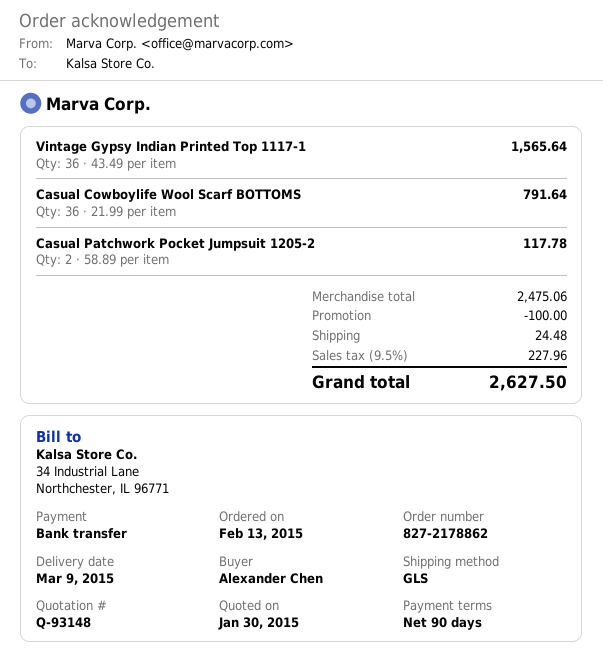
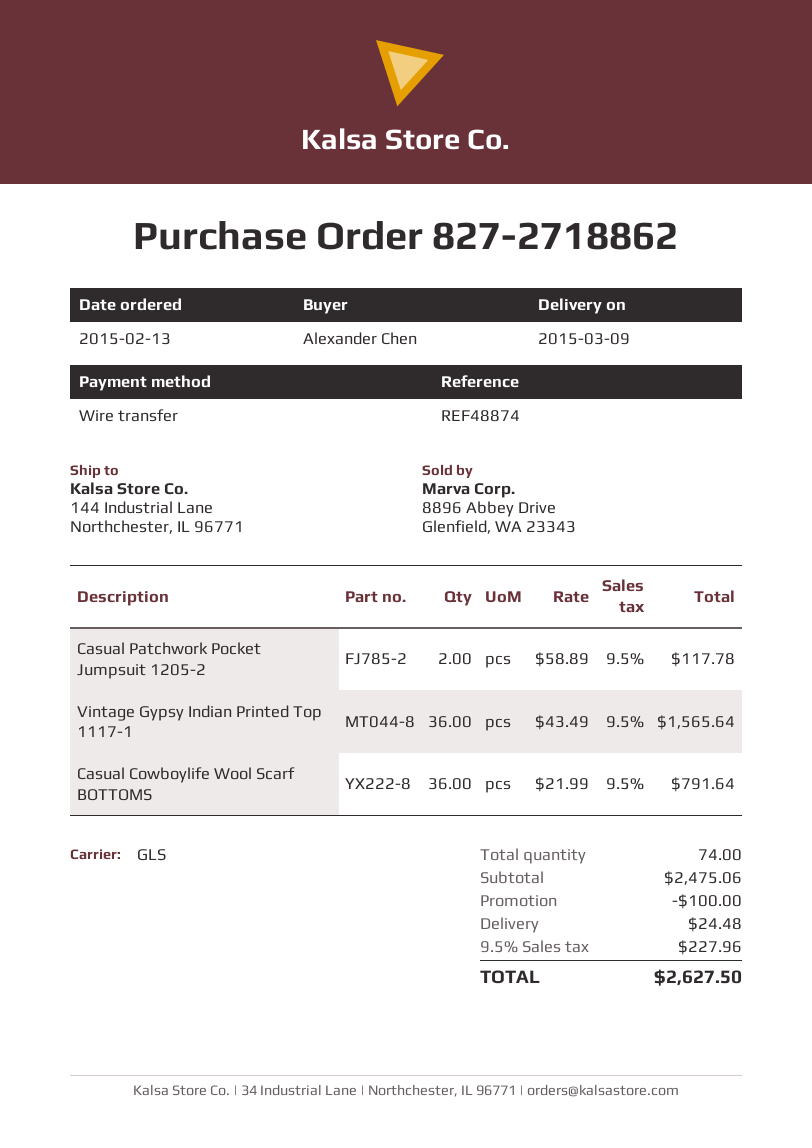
order number: 827-2178862 -> 827-2718862

